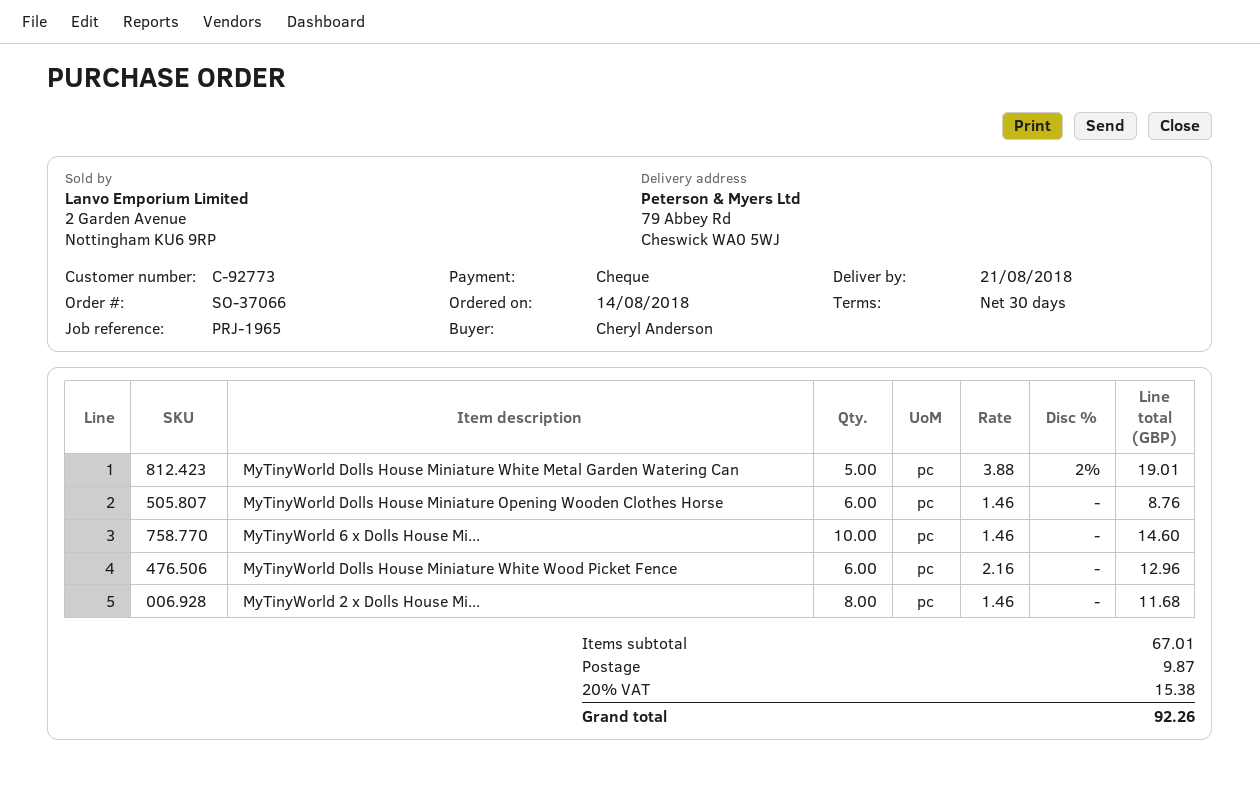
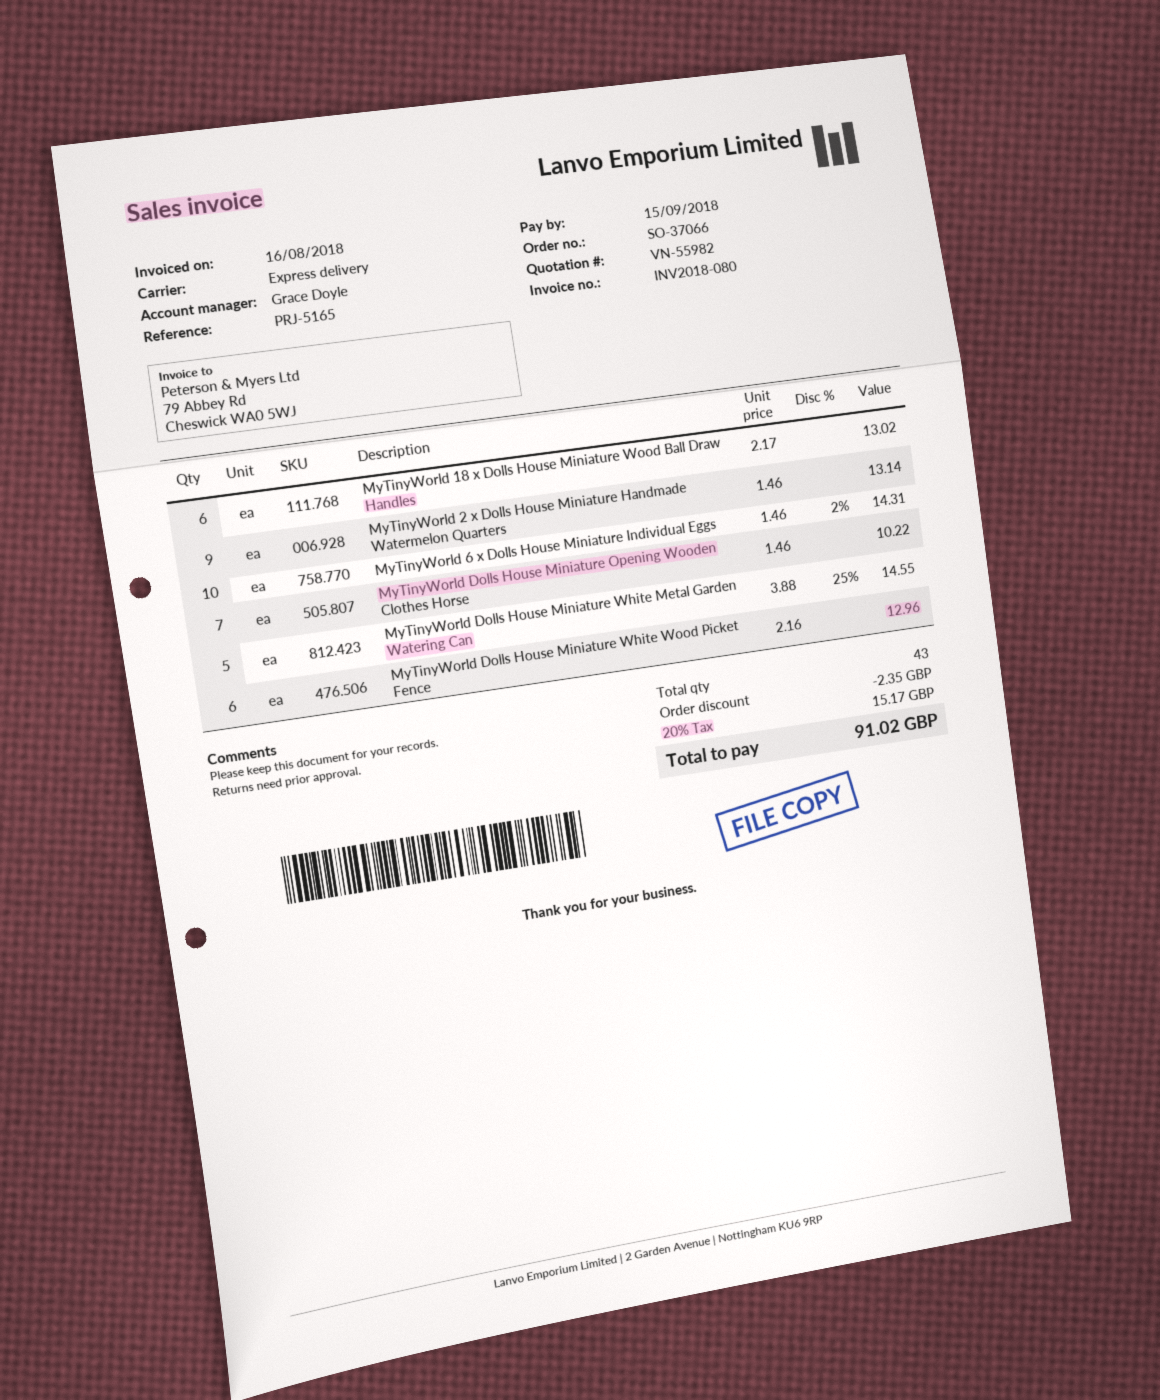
reference: PRJ-1965 -> PRJ-5165
MyTinyWorld Dolls House Miniature White Metal Garden Watering Can: 5 x 3.88 - 2% = 19.01 -> 5 x 3.88 - 25% = 14.55
MyTinyWorld Dolls House Miniature Opening Wooden Clothes Horse: 6 x 1.46 = 8.76 -> 7 x 1.46 = 10.22
MyTinyWorld 6 x Dolls House Mi...: 10 x 1.46 = 14.60 -> 10 x 1.46 - 2% = 14.31
MyTinyWorld 2 x Dolls House Mi...: 8 x 1.46 = 11.68 -> 9 x 1.46 = 13.14
MyTinyWorld 18 x Dolls House Miniature Wood Ball Draw Handles: none -> 6 x 2.17 = 13.02
discount: none -> 2.35
shipping: 9.87 -> none
tax: 20% = 15.38 -> 20% = 15.17
total: 92.26 -> 91.02

